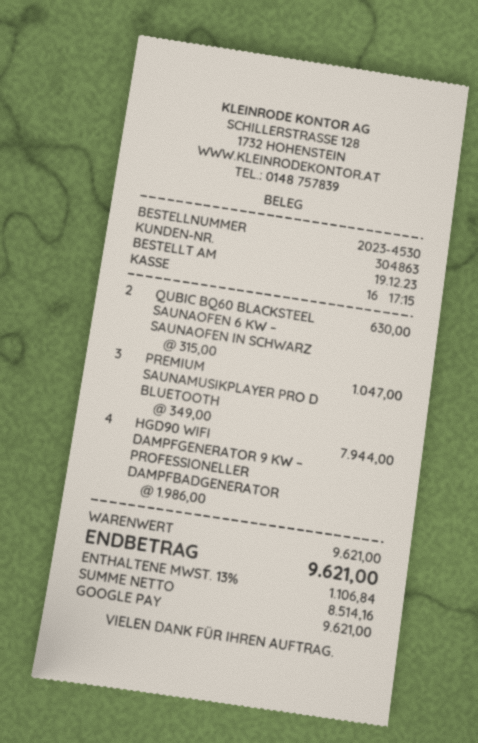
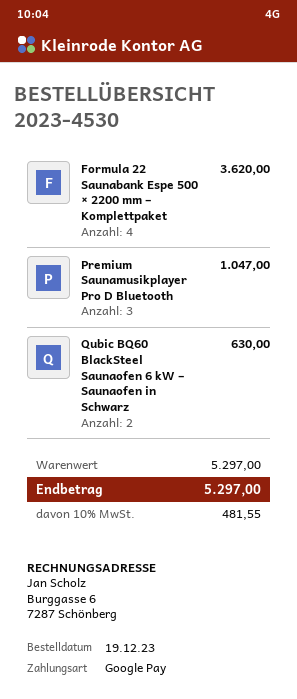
HGD90 WIFI DAMPFGENERATOR 9 KW – PROFESSIONELLER DAMPFBADGENERATOR: 4 for 7944.00 -> none
Formula 22 Saunabank Espe 500 × 2200 mm – Komplettpaket: none -> 4 for 3620.00
subtotal: 9621.00 -> 5297.00
tax: 13% = 1106.84 -> 10% = 481.55
total: 9621.00 -> 5297.00

